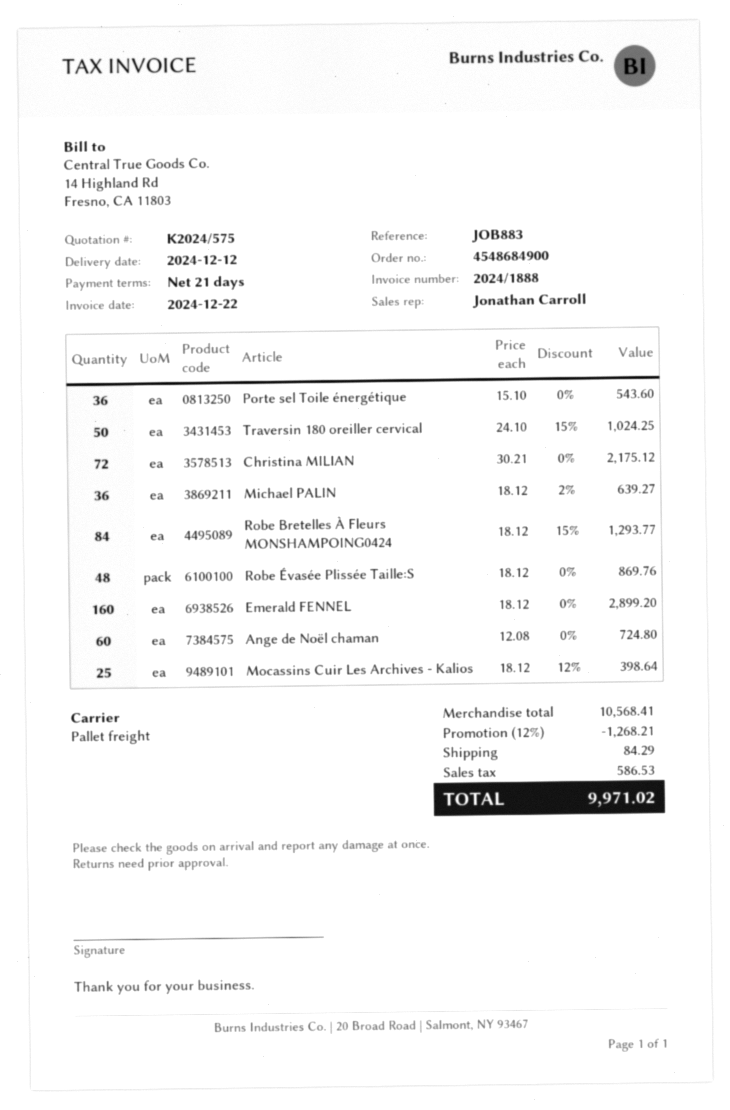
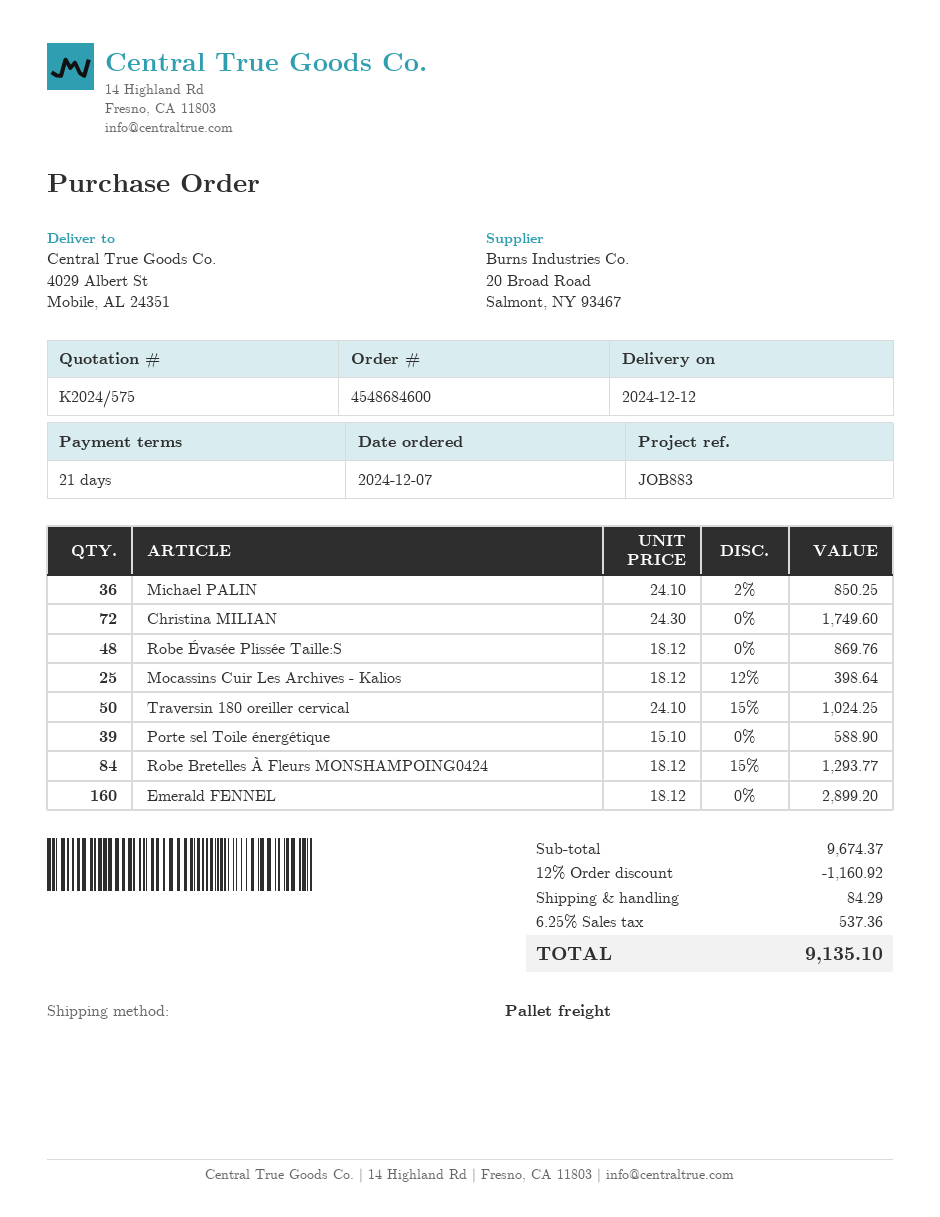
order number: 4548684900 -> 4548684600
Porte sel Toile énergétique: 36 x 15.10 = 543.60 -> 39 x 15.10 = 588.90
Christina MILIAN: 72 x 30.21 = 2175.12 -> 72 x 24.30 = 1749.60
Michael PALIN: 36 x 18.12 - 2% = 639.27 -> 36 x 24.10 - 2% = 850.25
Ange de Noël chaman: 60 x 12.08 = 724.80 -> none
subtotal: 10568.41 -> 9674.37
discount: 12% = 1268.21 -> 12% = 1160.92
tax: 586.53 -> 537.36
total: 9971.02 -> 9135.10

